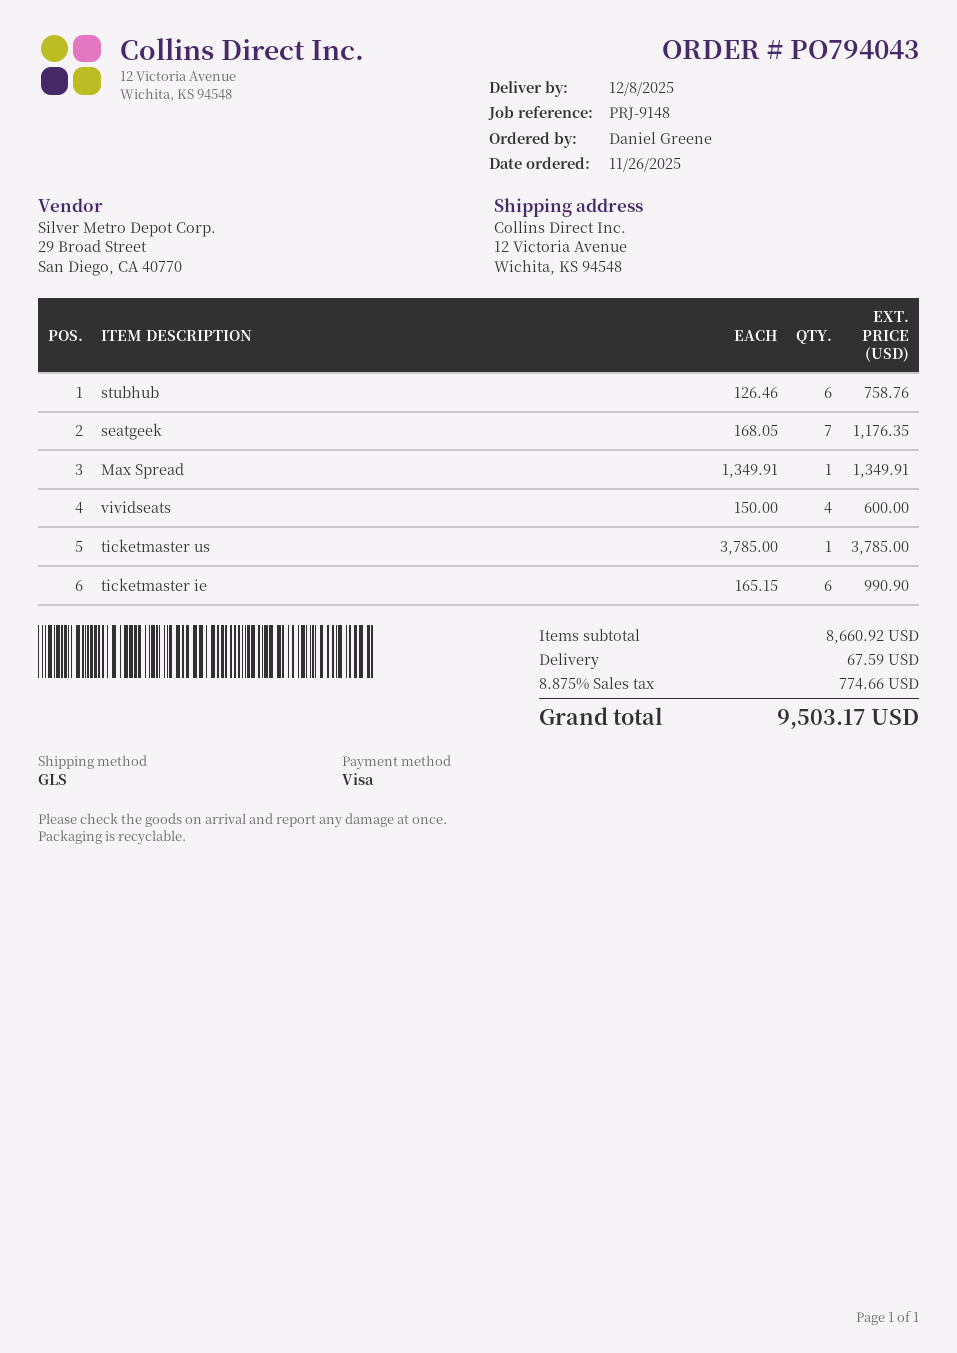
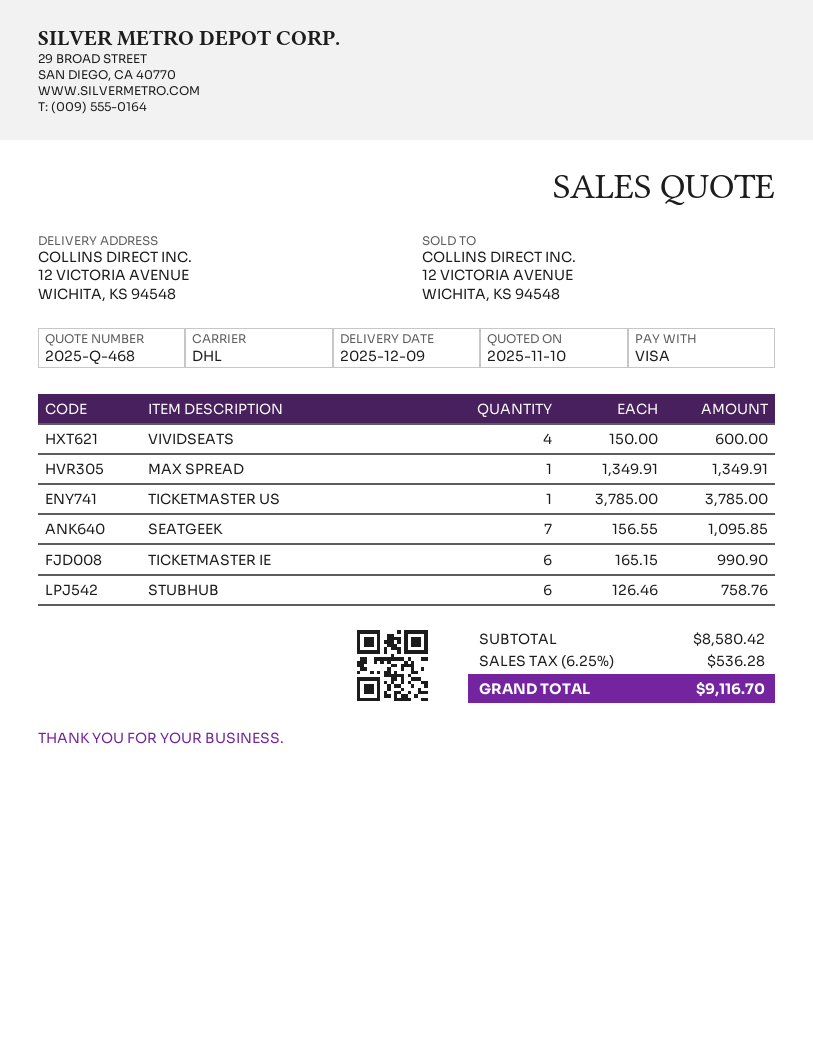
delivery date: 2025-12-08 -> 2025-12-09
shipping method: GLS -> DHL
seatgeek: 7 x 168.05 = 1176.35 -> 7 x 156.55 = 1095.85
subtotal: 8660.92 -> 8580.42
shipping: 67.59 -> none
tax: 8.875% = 774.66 -> 6.25% = 536.28
total: 9503.17 -> 9116.70

